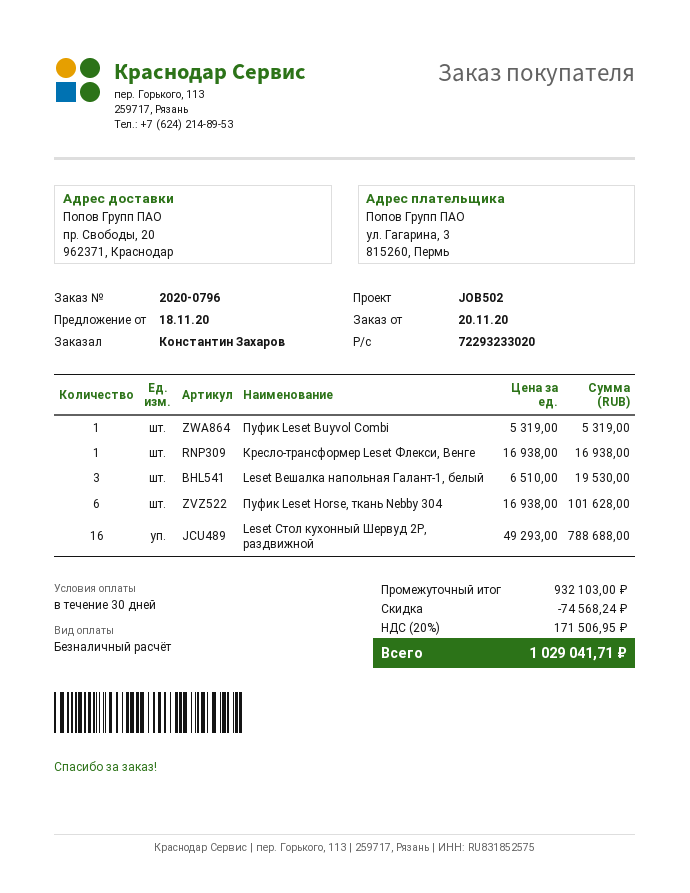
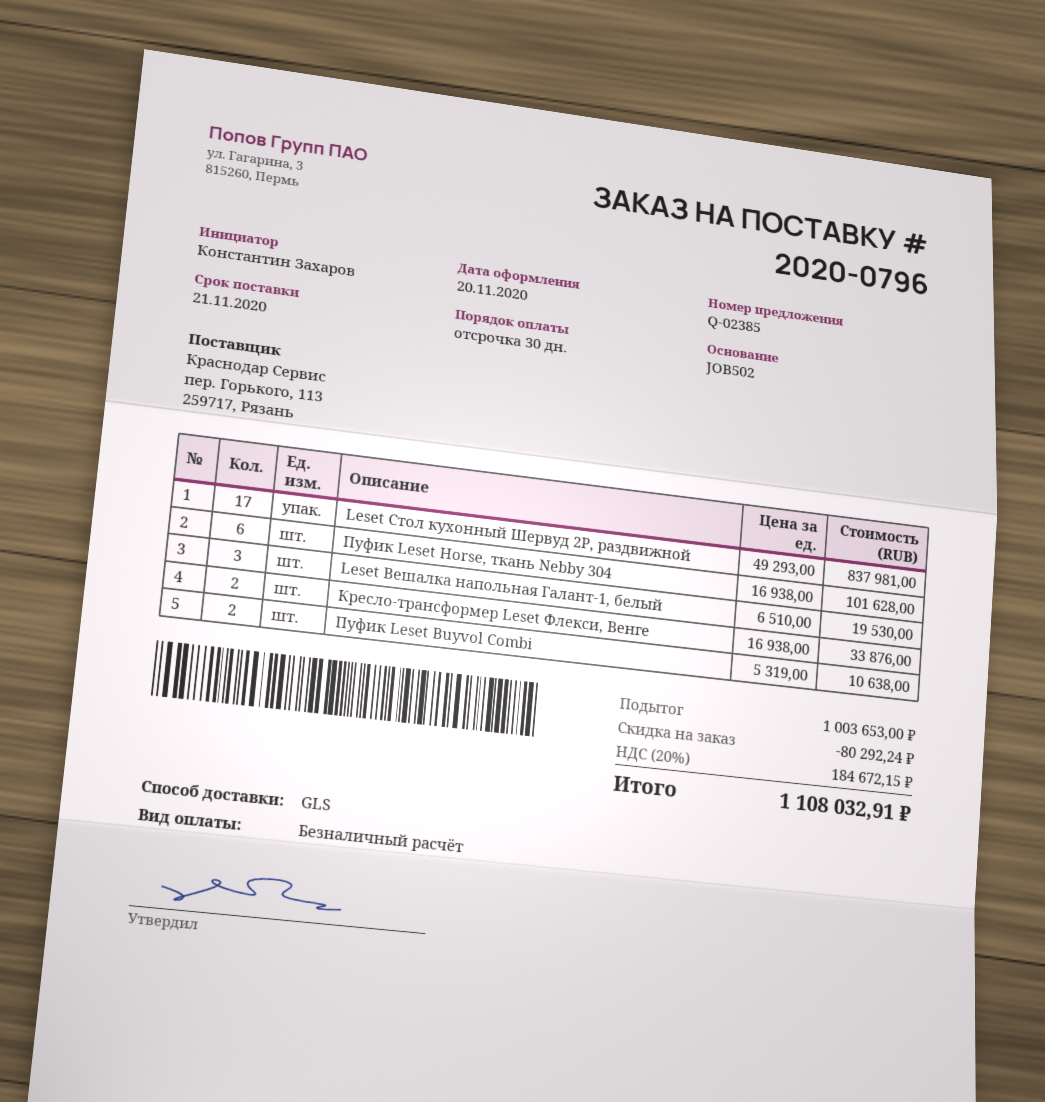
Пуфик Leset Buyvol Combi: 1 x 5319.00 = 5319.00 -> 2 x 5319.00 = 10638.00
Кресло-трансформер Leset Флекси, Венге: 1 x 16938.00 = 16938.00 -> 2 x 16938.00 = 33876.00
Leset Стол кухонный Шервуд 2Р, раздвижной: 16 x 49293.00 = 788688.00 -> 17 x 49293.00 = 837981.00
subtotal: 932103.00 -> 1003653.00
discount: 74568.24 -> 80292.24
tax: 20% = 171506.95 -> 20% = 184672.15
total: 1029041.71 -> 1108032.91

